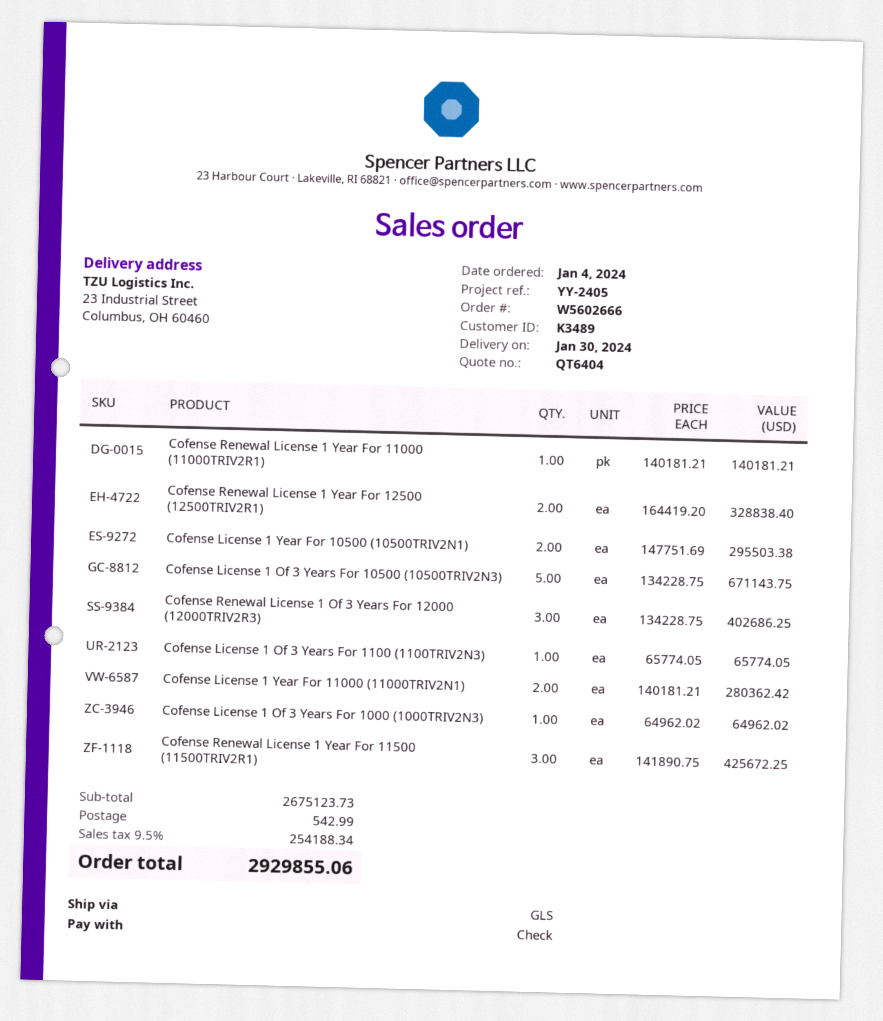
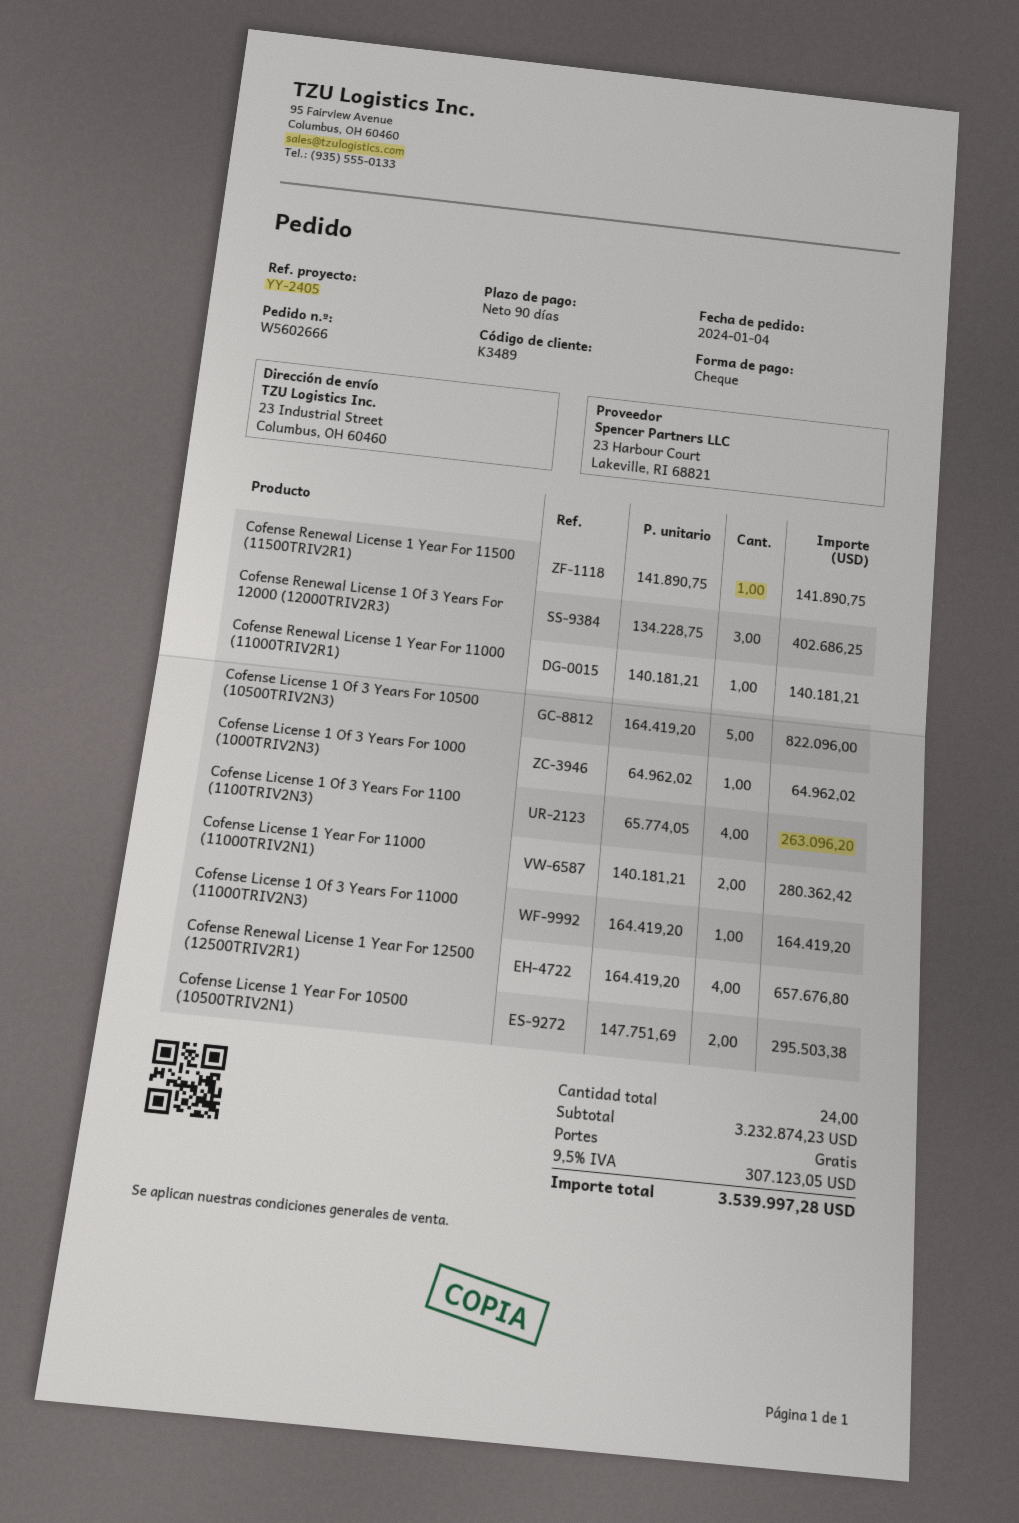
Cofense Renewal License 1 Year For 12500 (12500TRIV2R1): 2 x 164419.20 = 328838.40 -> 4 x 164419.20 = 657676.80
Cofense License 1 Of 3 Years For 10500 (10500TRIV2N3): 5 x 134228.75 = 671143.75 -> 5 x 164419.20 = 822096.00
Cofense License 1 Of 3 Years For 1100 (1100TRIV2N3): 1 x 65774.05 = 65774.05 -> 4 x 65774.05 = 263096.20
Cofense Renewal License 1 Year For 11500 (11500TRIV2R1): 3 x 141890.75 = 425672.25 -> 1 x 141890.75 = 141890.75
Cofense License 1 Of 3 Years For 11000 (11000TRIV2N3): none -> 1 x 164419.20 = 164419.20
subtotal: 2675123.73 -> 3232874.23
shipping: 542.99 -> 0.00
tax: 9.5% = 254188.34 -> 9.5% = 307123.05
total: 2929855.06 -> 3539997.28

